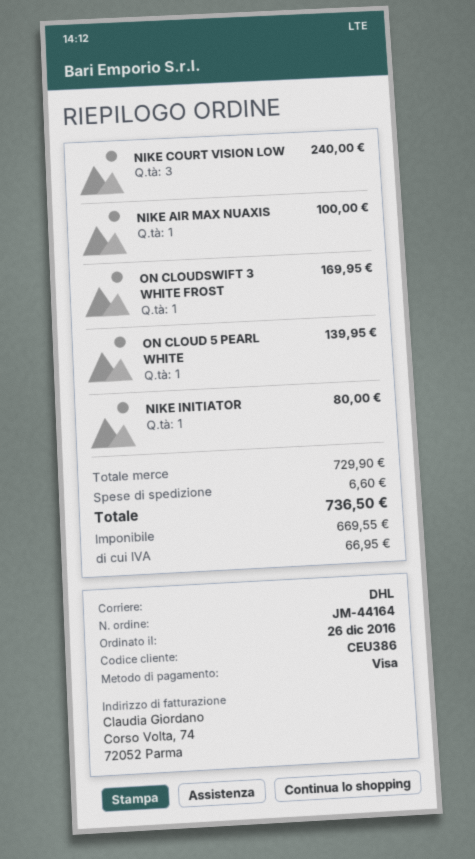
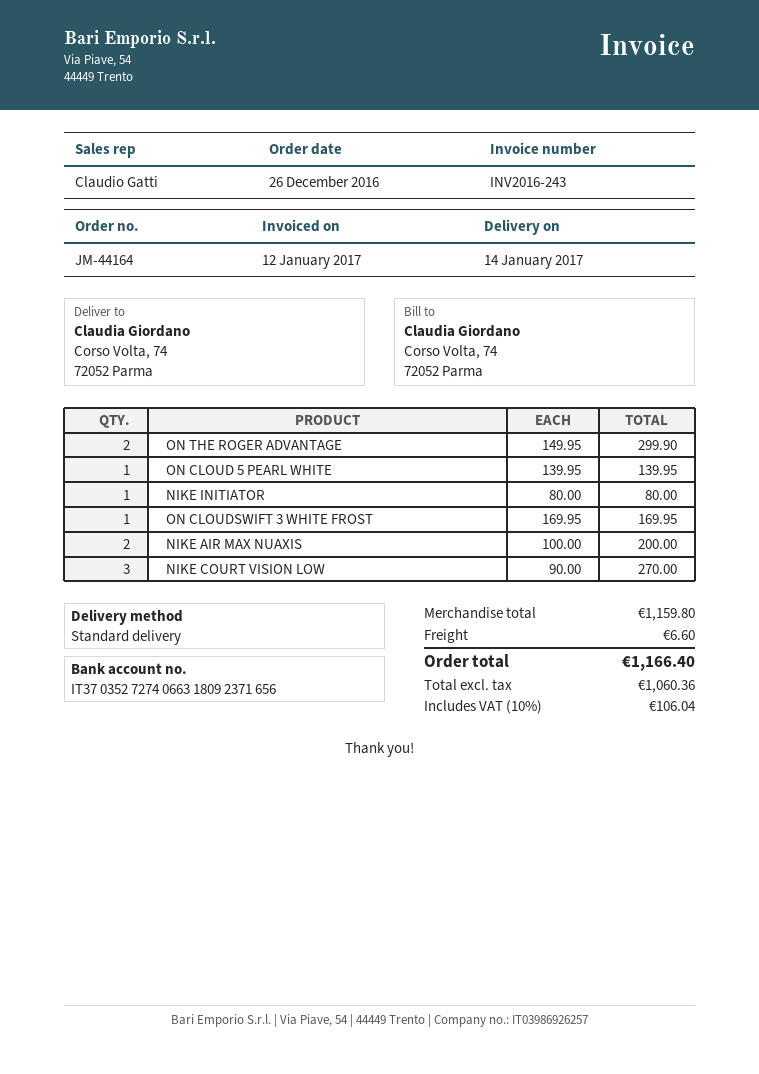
shipping method: DHL -> standard
NIKE COURT VISION LOW: 3 for 240.00 -> 3 for 270.00
NIKE AIR MAX NUAXIS: 1 for 100.00 -> 2 for 200.00
ON THE ROGER ADVANTAGE: none -> 2 for 299.90
subtotal: 729.90 -> 1159.80
net: 669.55 -> 1060.36
tax: 66.95 -> 106.04
total: 736.50 -> 1166.40

